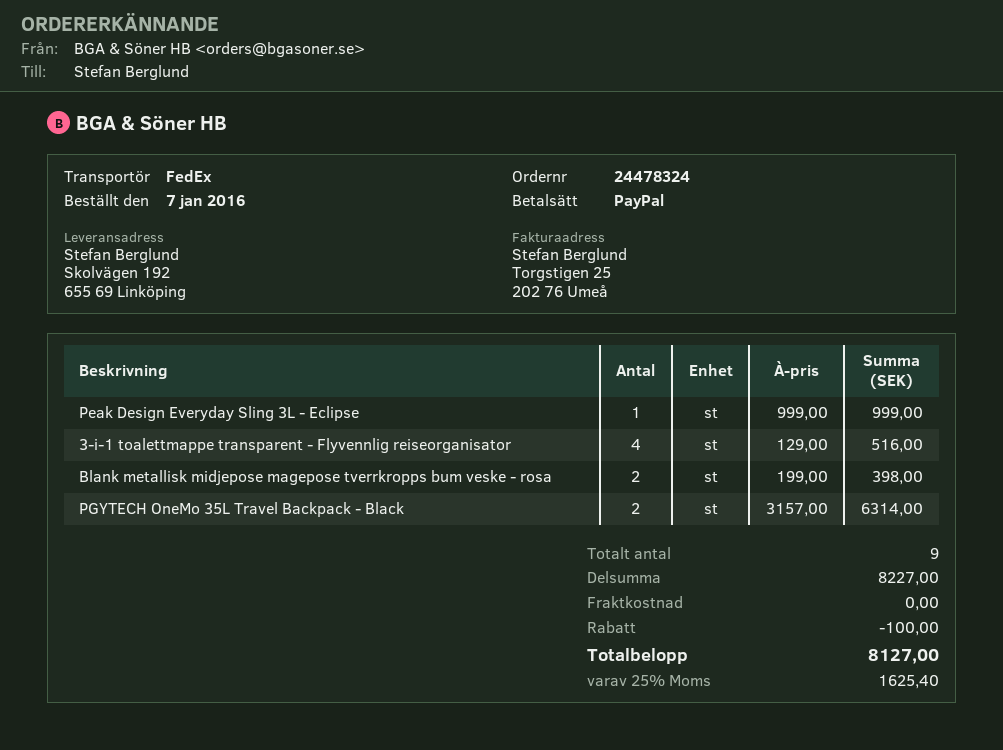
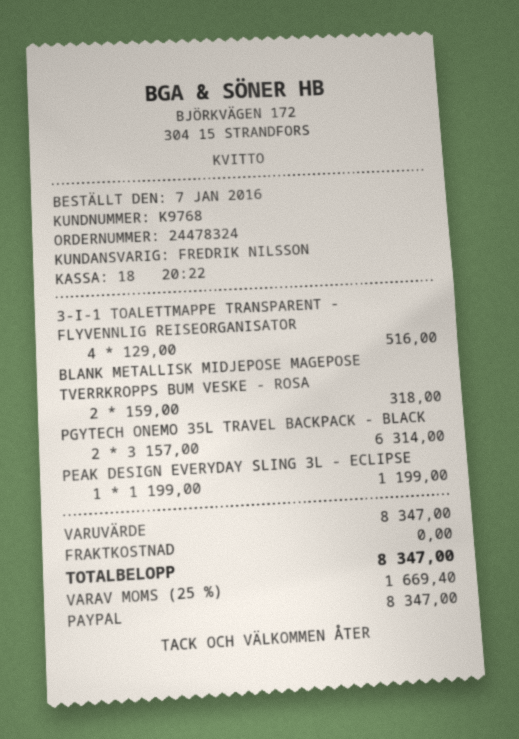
Peak Design Everyday Sling 3L - Eclipse: 1 x 999.00 = 999.00 -> 1 x 1199.00 = 1199.00
Blank metallisk midjepose magepose tverrkropps bum veske - rosa: 2 x 199.00 = 398.00 -> 2 x 159.00 = 318.00
subtotal: 8227.00 -> 8347.00
discount: 100.00 -> none
tax: 25% = 1625.40 -> 25% = 1669.40
total: 8127.00 -> 8347.00

